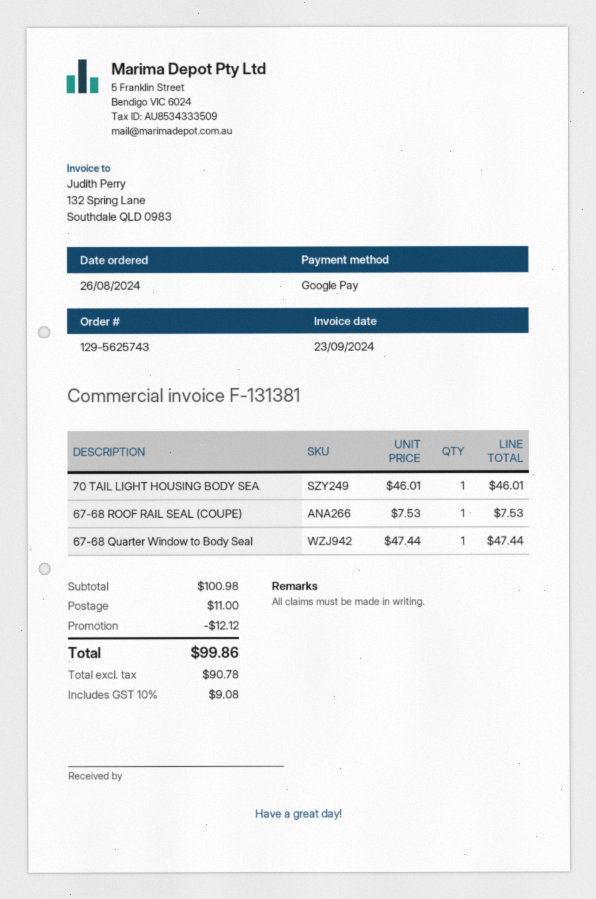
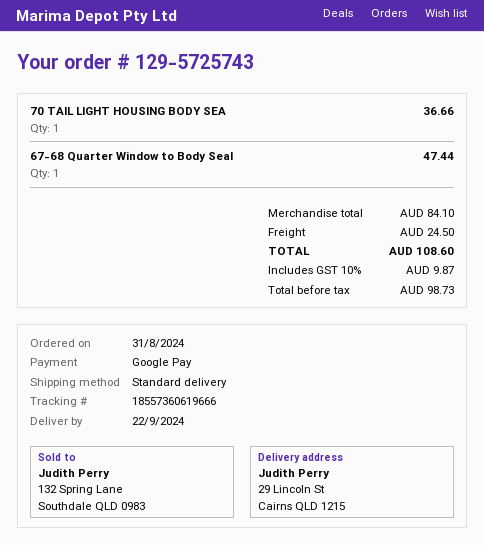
order number: 129-5625743 -> 129-5725743
order date: 2024-08-26 -> 2024-08-31
70 TAIL LIGHT HOUSING BODY SEA: 1 for 46.01 -> 1 for 36.66
67-68 ROOF RAIL SEAL (COUPE): 1 for 7.53 -> none
subtotal: 100.98 -> 84.10
discount: 12.12 -> none
shipping: 11.00 -> 24.50
net: 90.78 -> 98.73
tax: 10% = 9.08 -> 10% = 9.87
total: 99.86 -> 108.60

